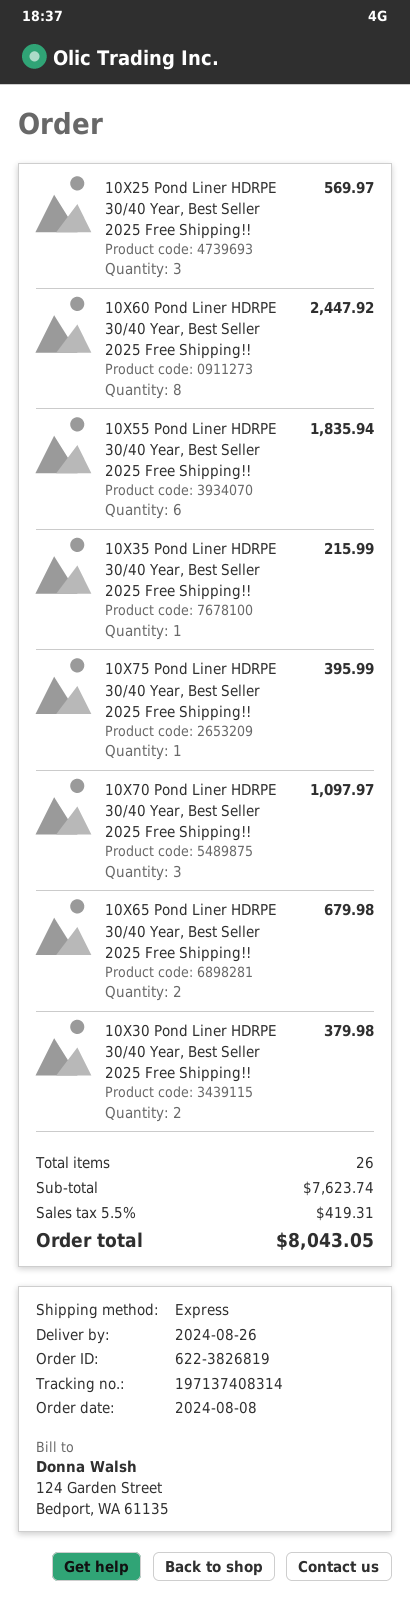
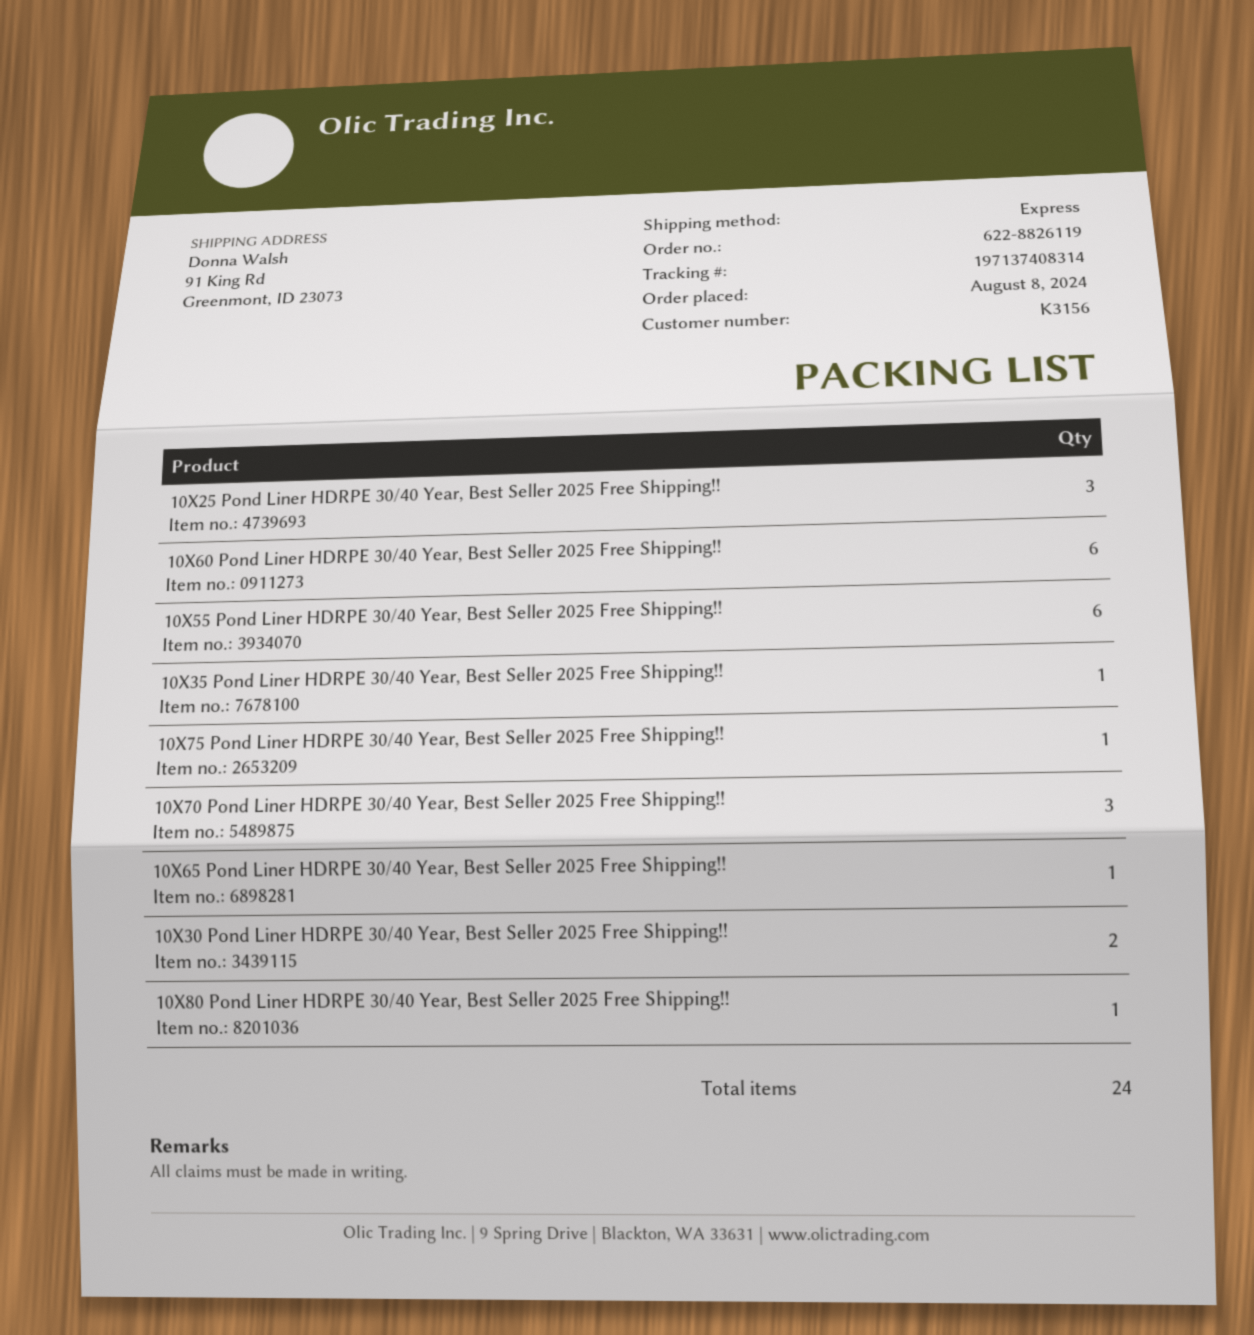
order number: 622-3826819 -> 622-8826119
10X60 Pond Liner HDRPE 30/40 Year, Best Seller 2025 Free Shipping!!: 8 -> 6
10X65 Pond Liner HDRPE 30/40 Year, Best Seller 2025 Free Shipping!!: 2 -> 1
10X80 Pond Liner HDRPE 30/40 Year, Best Seller 2025 Free Shipping!!: none -> 1
total quantity: 26 -> 24

